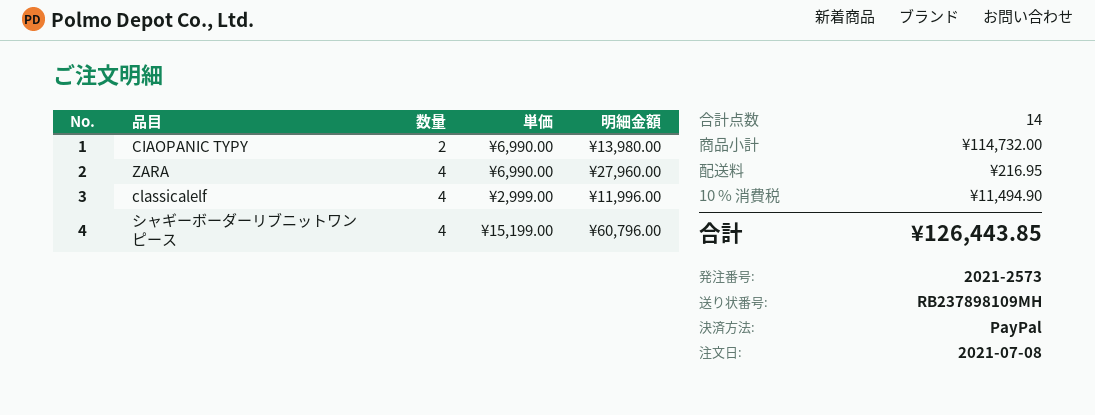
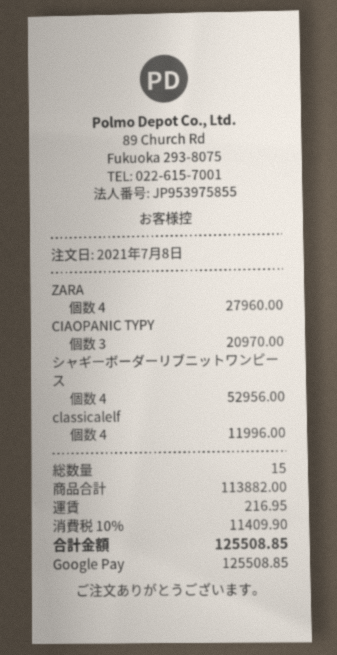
payment method: PayPal -> Google Pay
CIAOPANIC TYPY: 2 for 13980.00 -> 3 for 20970.00
シャギーボーダーリブニットワンピース: 4 for 60796.00 -> 4 for 52956.00
total quantity: 14 -> 15
subtotal: 114732.00 -> 113882.00
tax: 10% = 11494.90 -> 10% = 11409.90
total: 126443.85 -> 125508.85

